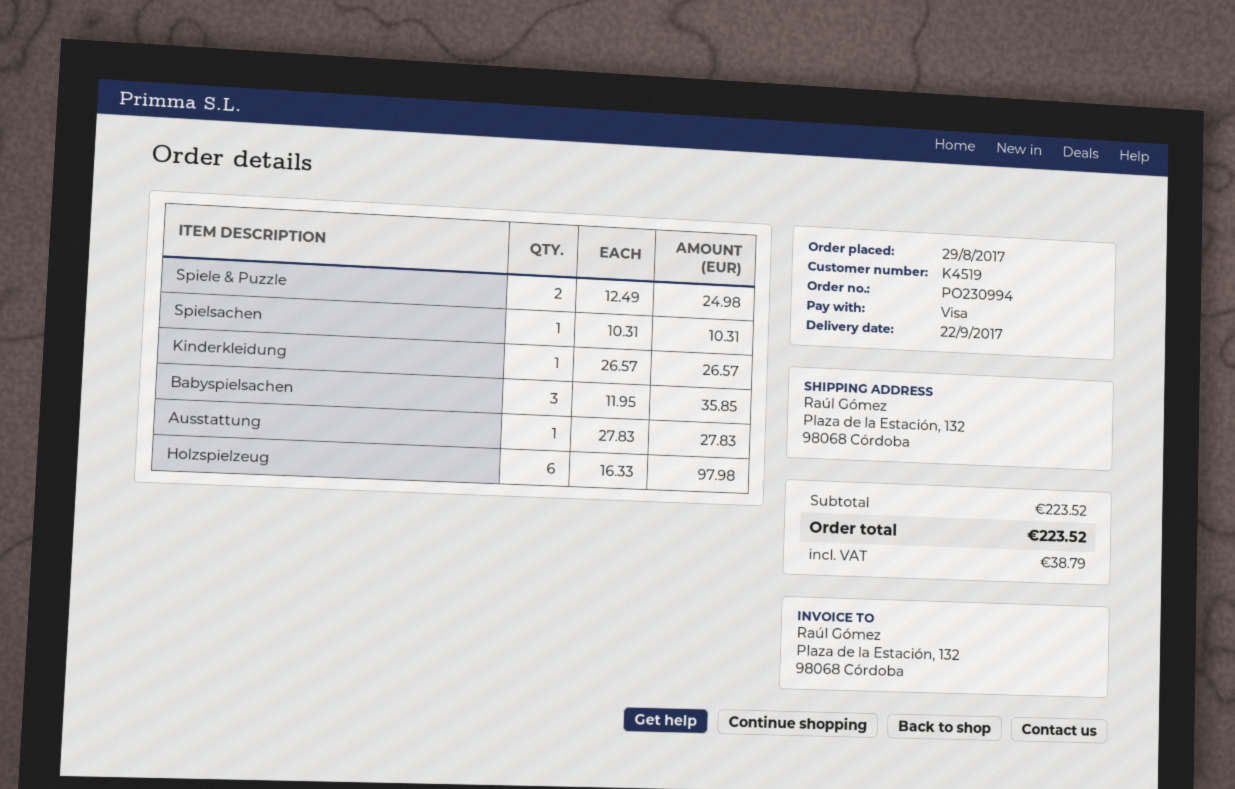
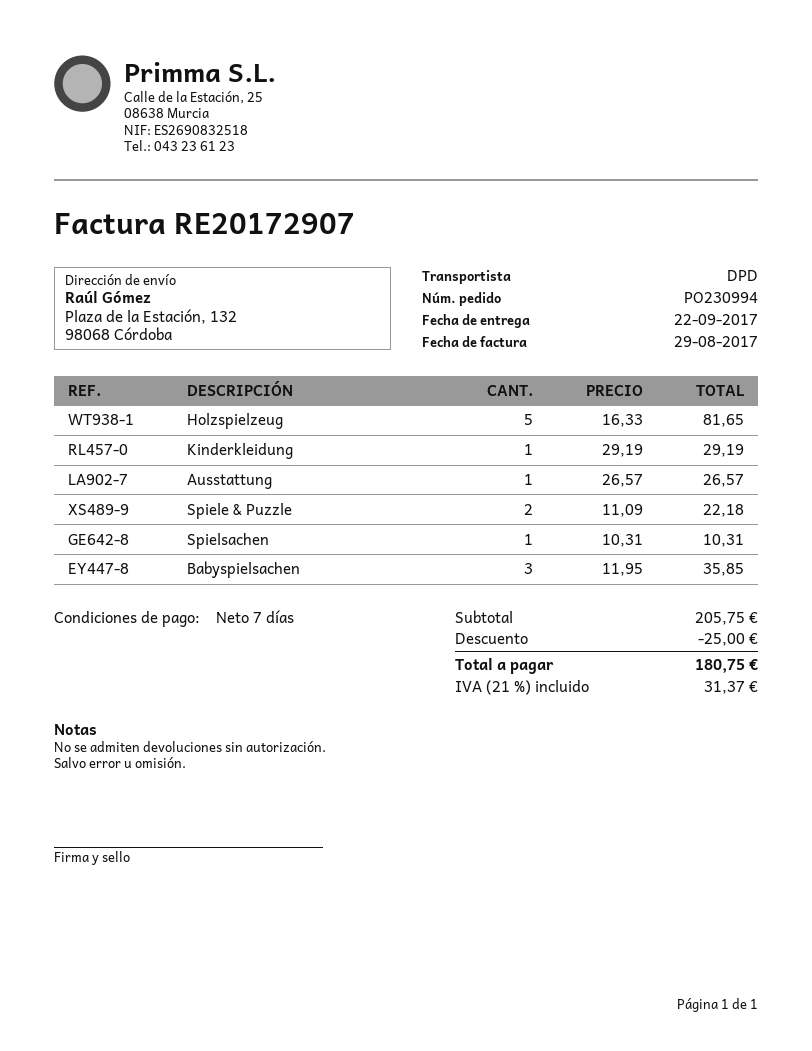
Spiele & Puzzle: 2 x 12.49 = 24.98 -> 2 x 11.09 = 22.18
Kinderkleidung: 1 x 26.57 = 26.57 -> 1 x 29.19 = 29.19
Ausstattung: 1 x 27.83 = 27.83 -> 1 x 26.57 = 26.57
Holzspielzeug: 6 x 16.33 = 97.98 -> 5 x 16.33 = 81.65
subtotal: 223.52 -> 205.75
discount: none -> 25.00
tax: 38.79 -> 31.37
total: 223.52 -> 180.75

